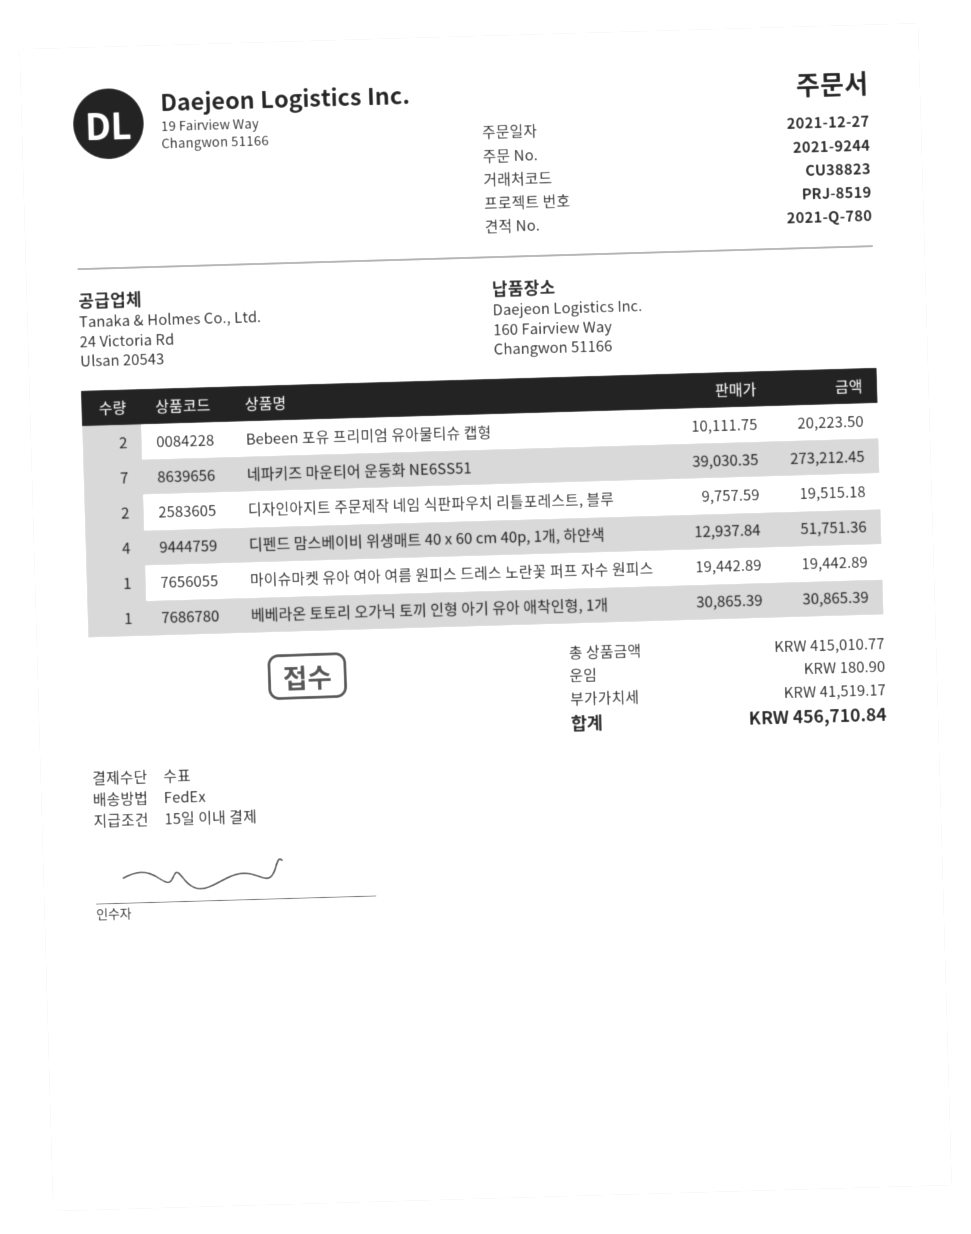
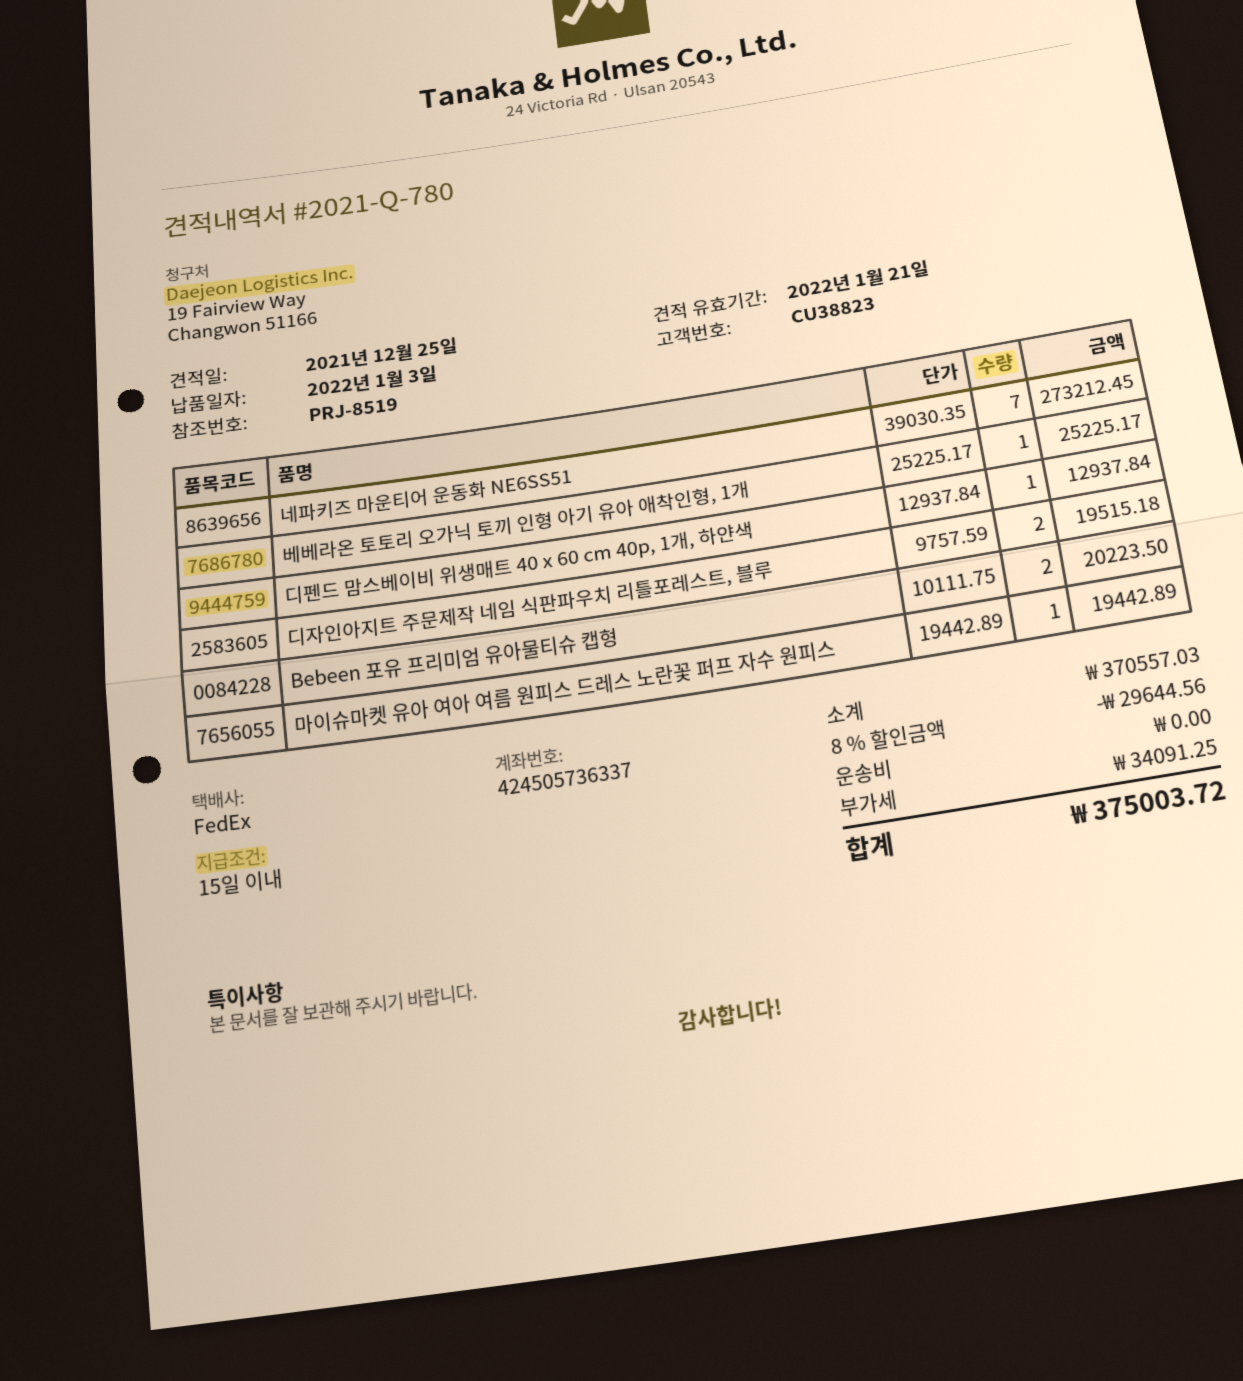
디펜드 맘스베이비 위생매트 40 x 60 cm 40p, 1개, 하얀색: 4 x 12937.84 = 51751.36 -> 1 x 12937.84 = 12937.84
베베라온 토토리 오가닉 토끼 인형 아기 유아 애착인형, 1개: 1 x 30865.39 = 30865.39 -> 1 x 25225.17 = 25225.17
subtotal: 415010.77 -> 370557.03
discount: none -> 8% = 29644.56
shipping: 180.90 -> 0.00
tax: 41519.17 -> 34091.25
total: 456710.84 -> 375003.72

